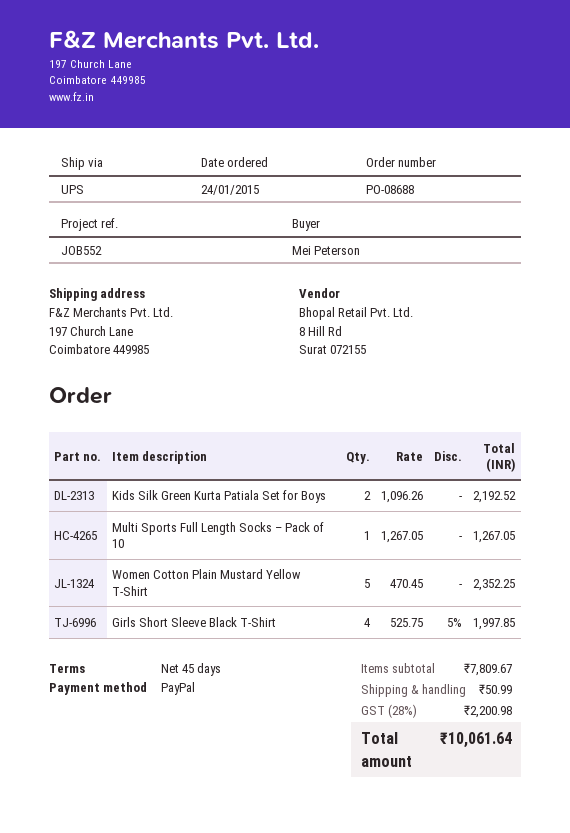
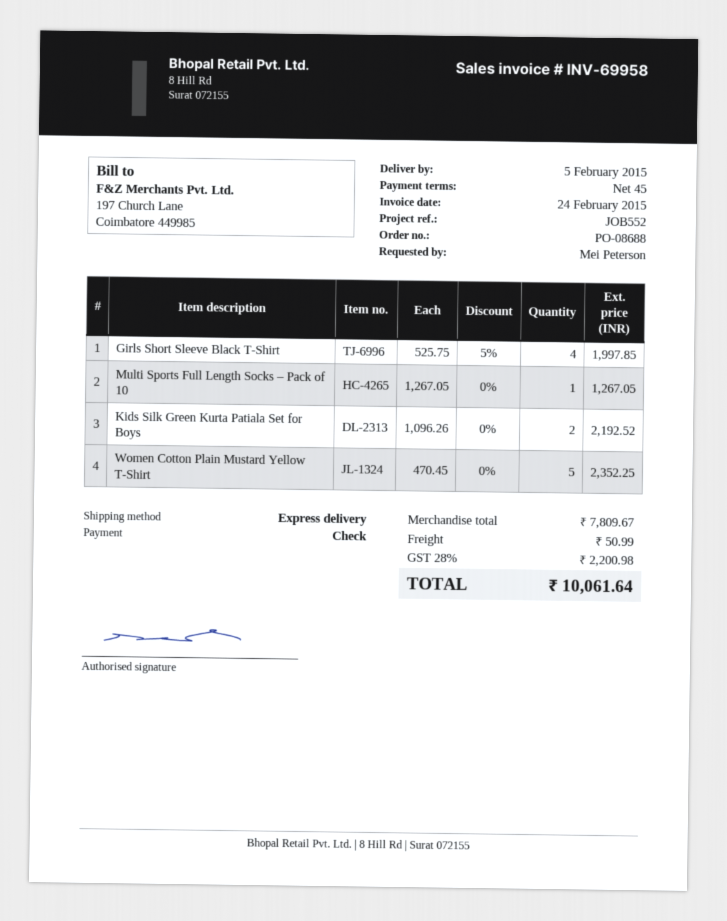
payment method: PayPal -> cheque
shipping method: UPS -> express

